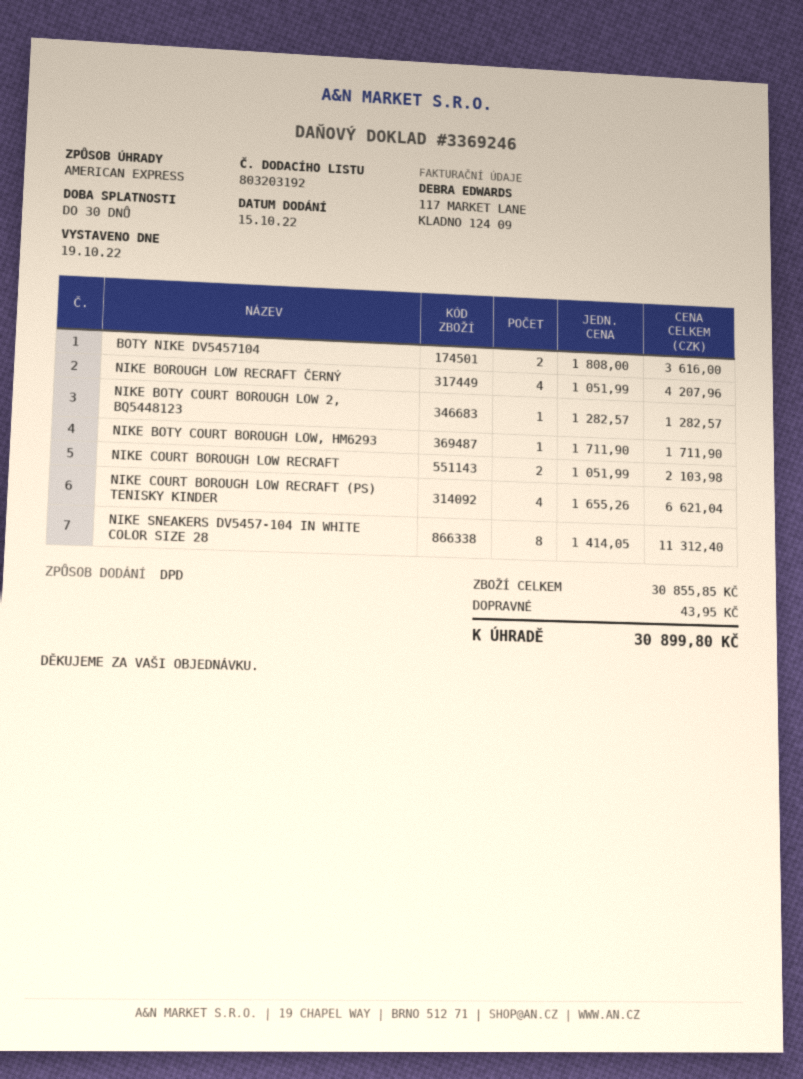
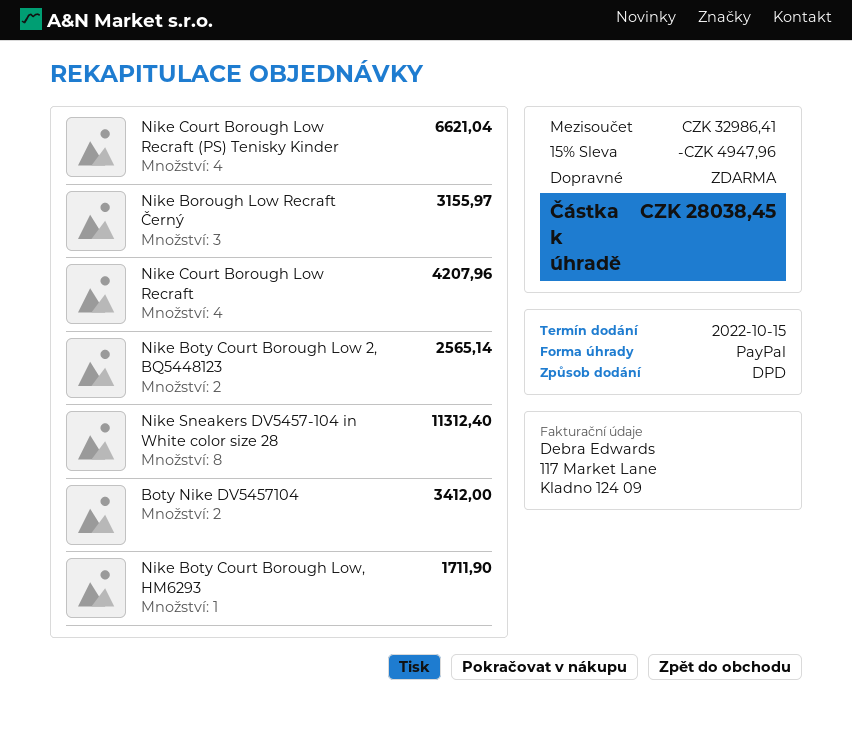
payment method: American Express -> PayPal
BOTY NIKE DV5457104: 2 for 3616.00 -> 2 for 3412.00
NIKE BOROUGH LOW RECRAFT ČERNÝ: 4 for 4207.96 -> 3 for 3155.97
NIKE BOTY COURT BOROUGH LOW 2, BQ5448123: 1 for 1282.57 -> 2 for 2565.14
NIKE COURT BOROUGH LOW RECRAFT: 2 for 2103.98 -> 4 for 4207.96
subtotal: 30855.85 -> 32986.41
discount: none -> 15% = 4947.96
shipping: 43.95 -> 0.00
total: 30899.80 -> 28038.45

